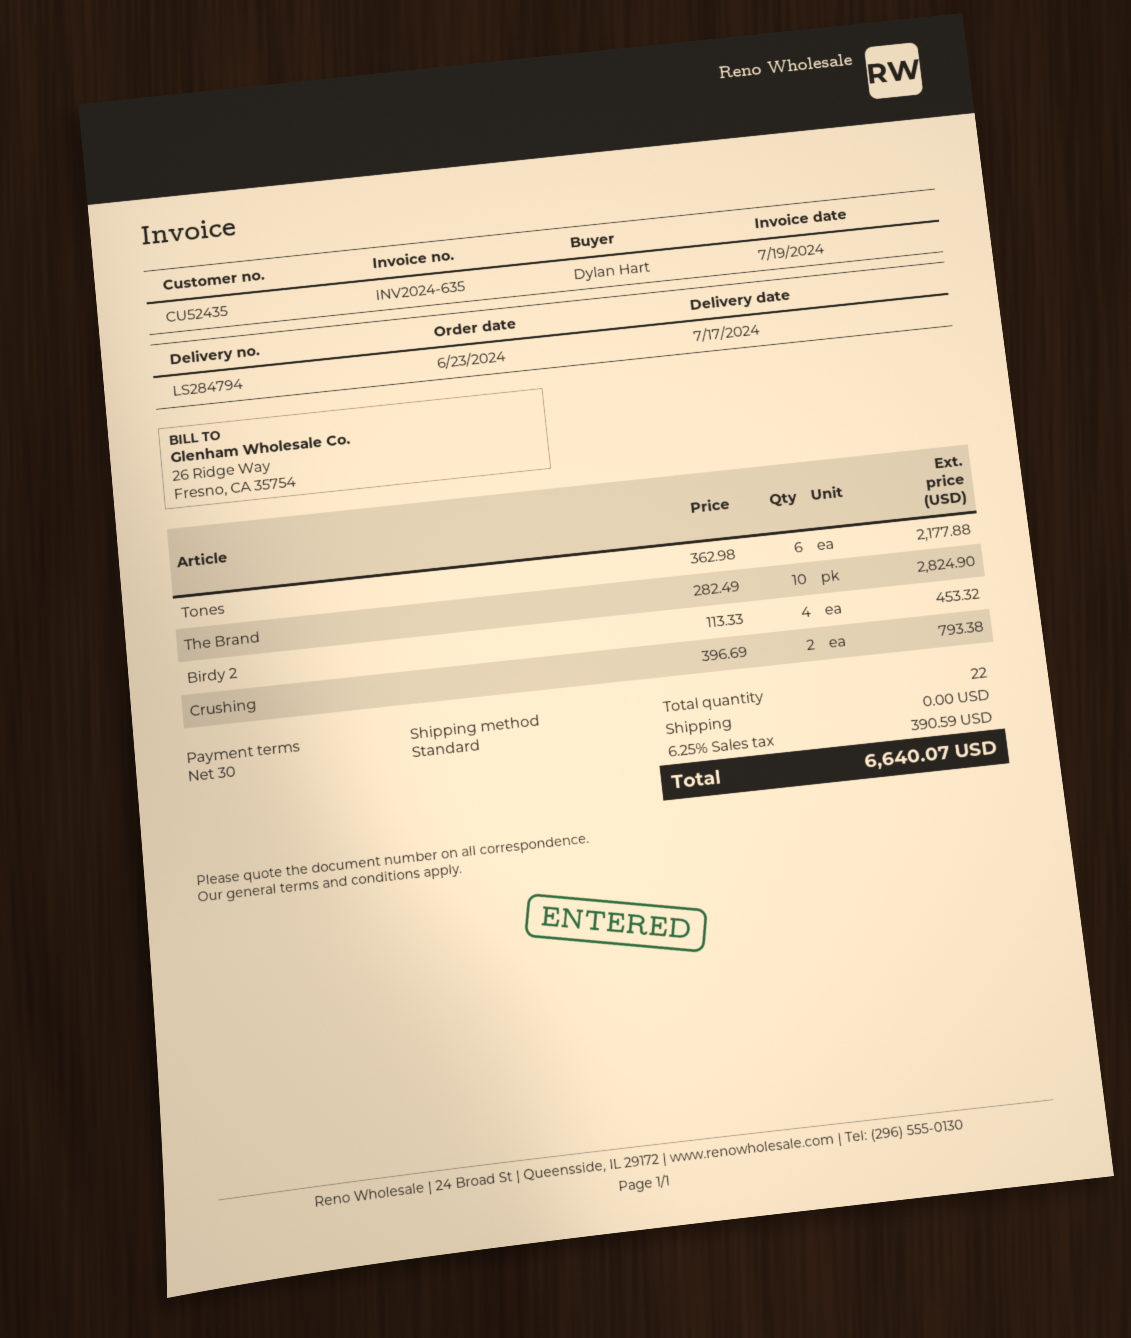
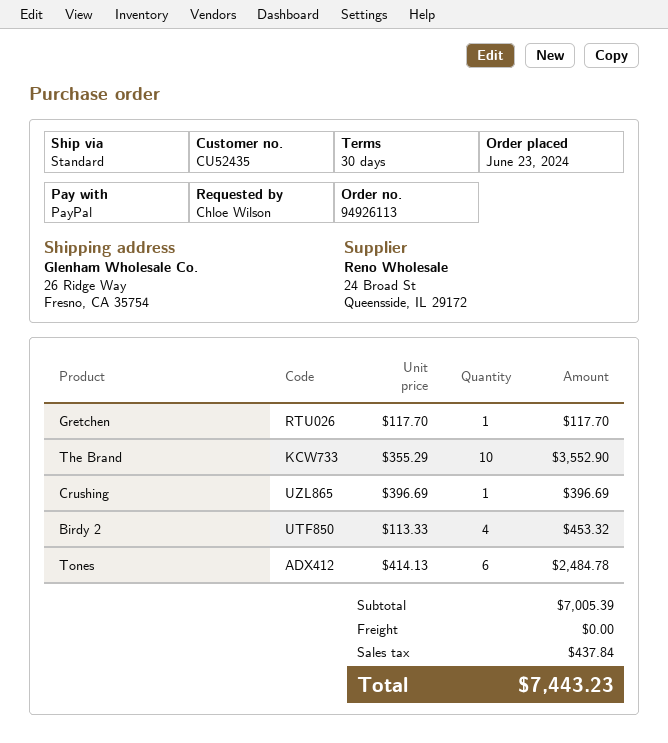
ordered by: Dylan Hart -> Chloe Wilson
Tones: 6 x 362.98 = 2177.88 -> 6 x 414.13 = 2484.78
The Brand: 10 x 282.49 = 2824.90 -> 10 x 355.29 = 3552.90
Crushing: 2 x 396.69 = 793.38 -> 1 x 396.69 = 396.69
Gretchen: none -> 1 x 117.70 = 117.70
tax: 390.59 -> 437.84
total: 6640.07 -> 7443.23

